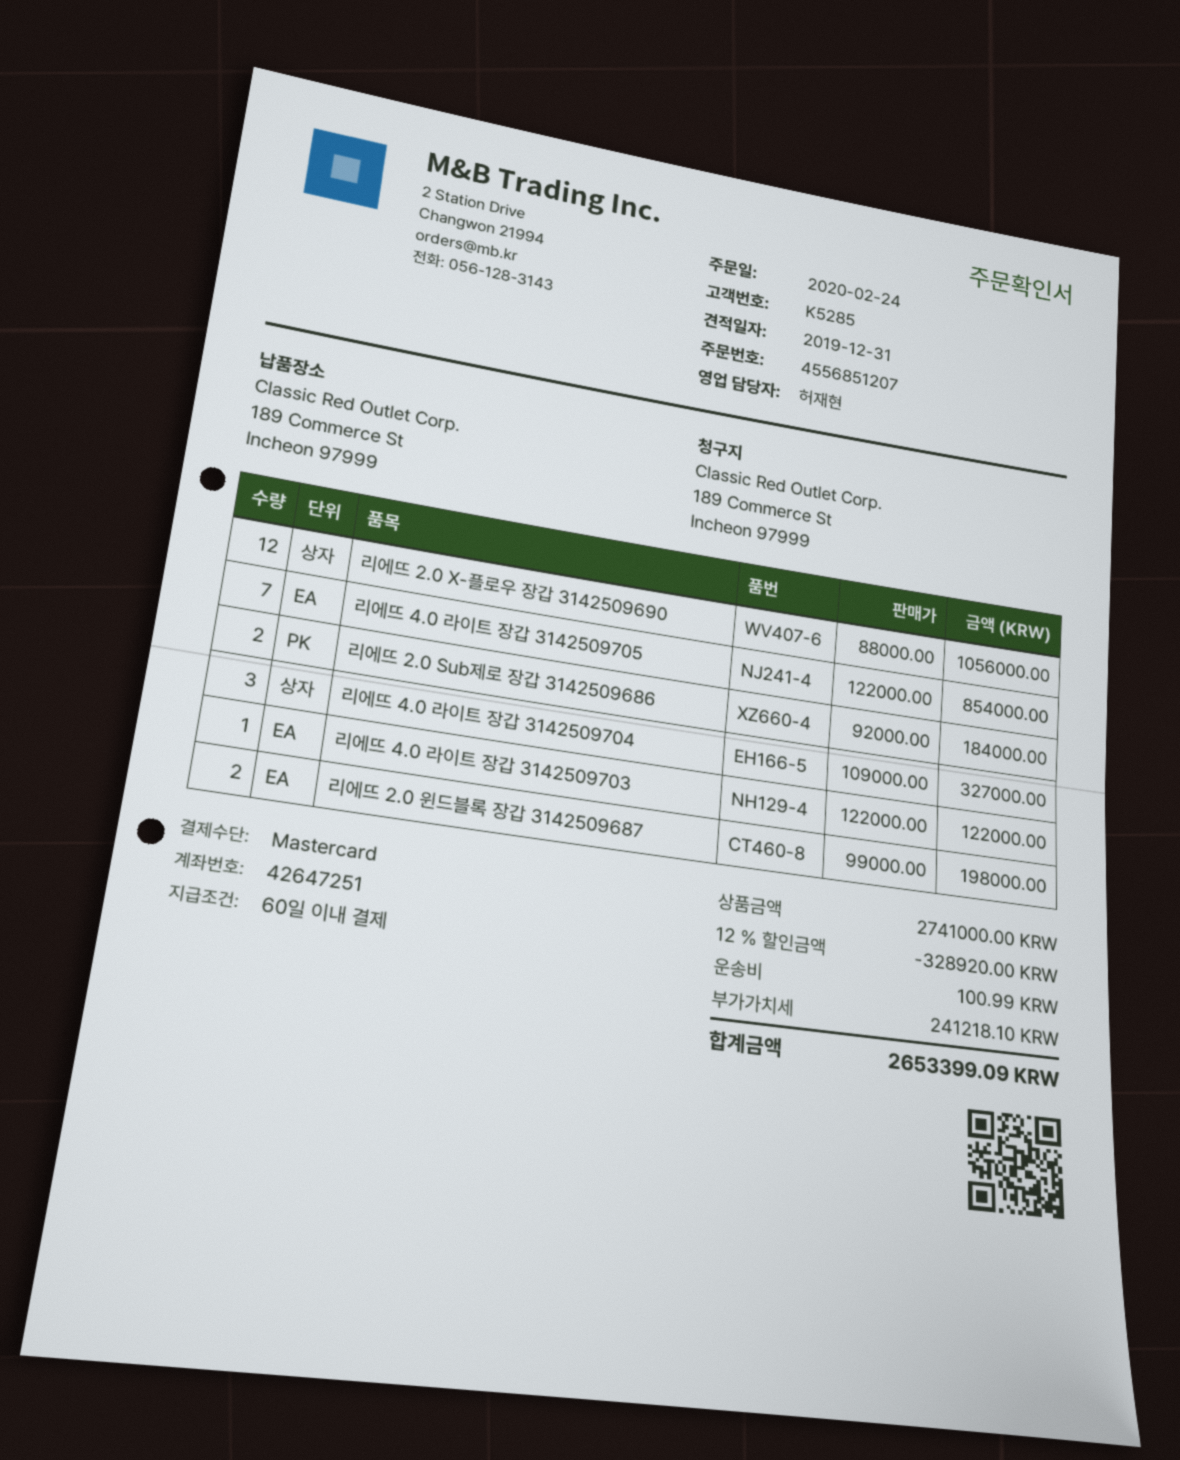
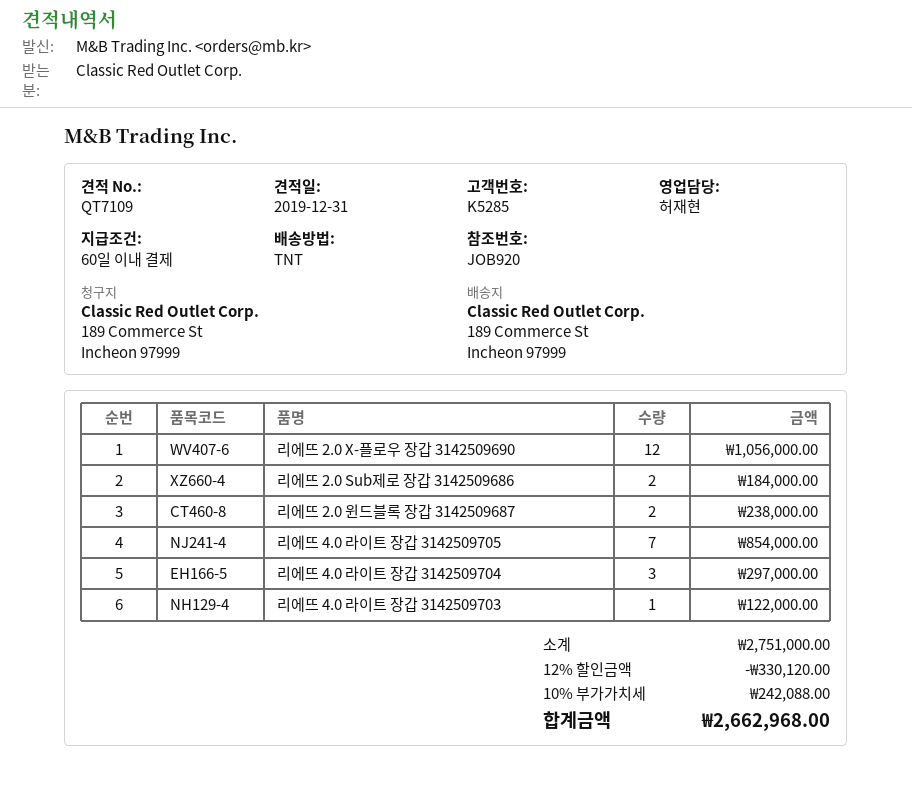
리에뜨 4.0 라이트 장갑 3142509704: 3 for 327000.00 -> 3 for 297000.00
리에뜨 2.0 윈드블록 장갑 3142509687: 2 for 198000.00 -> 2 for 238000.00
subtotal: 2741000.00 -> 2751000.00
discount: 12% = 328920.00 -> 12% = 330120.00
shipping: 100.99 -> none
tax: 241218.10 -> 242088.00
total: 2653399.09 -> 2662968.00

